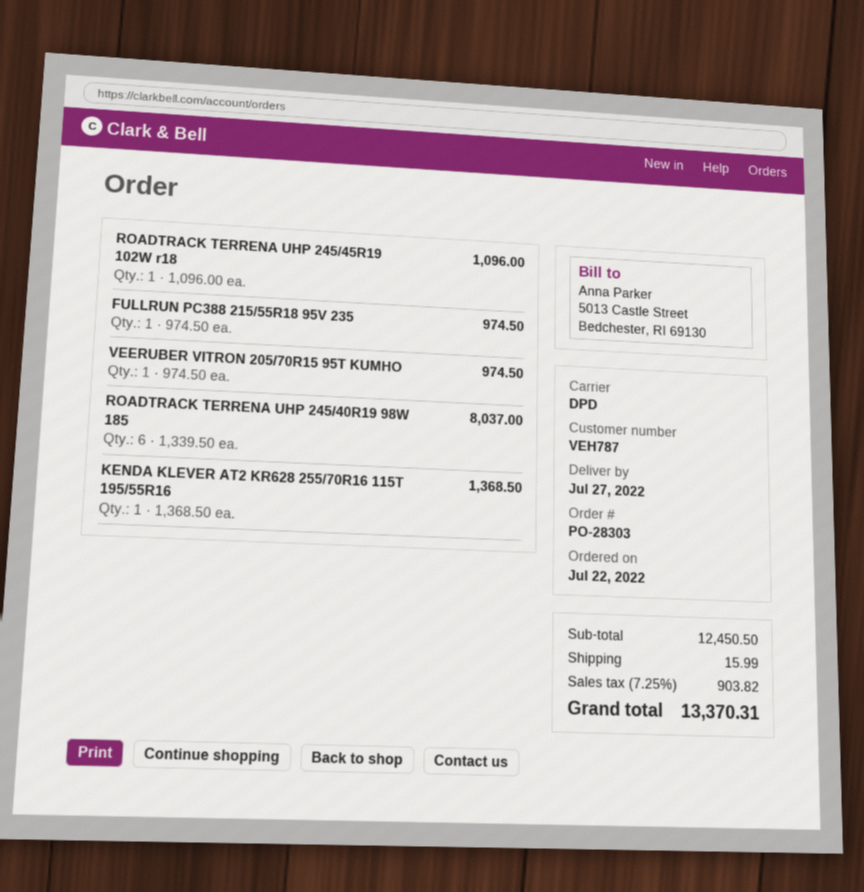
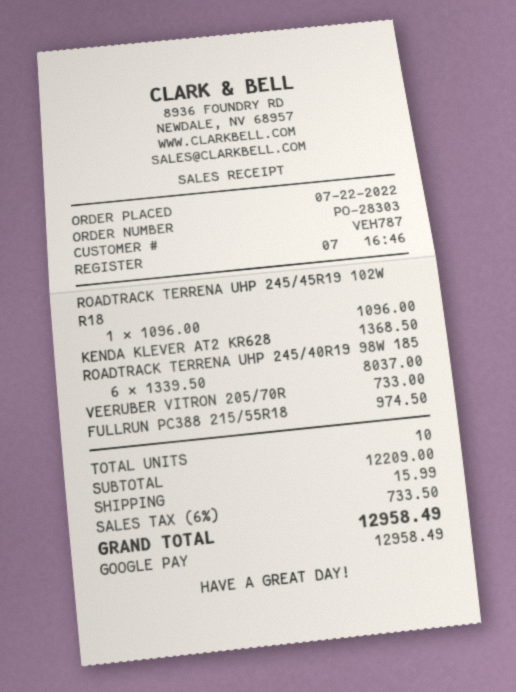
VEERUBER VITRON 205/70R15 95T KUMHO: 1 x 974.50 = 974.50 -> 1 x 733.00 = 733.00
subtotal: 12450.50 -> 12209.00
tax: 7.25% = 903.82 -> 6% = 733.50
total: 13370.31 -> 12958.49

